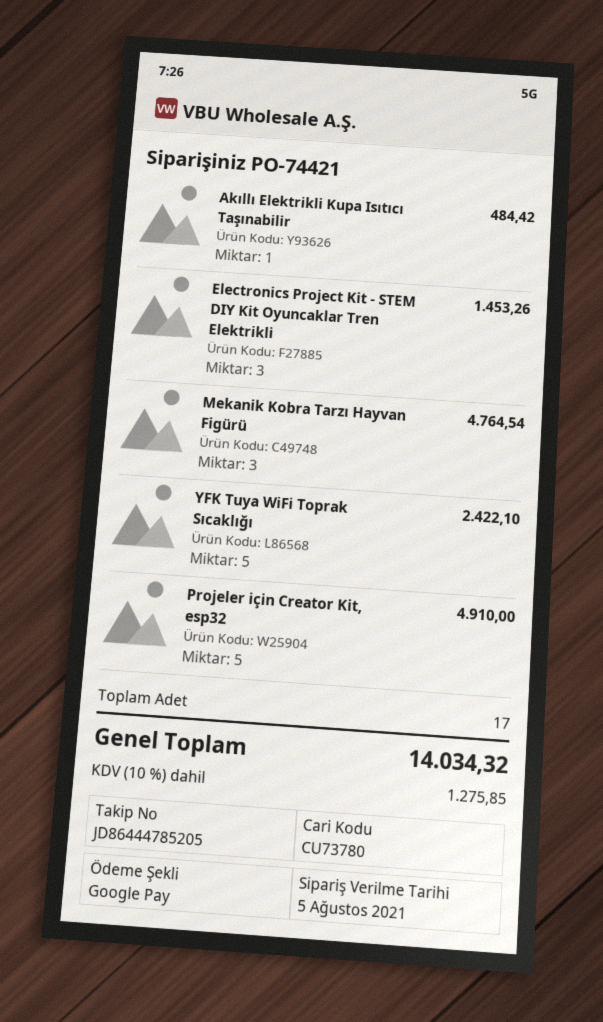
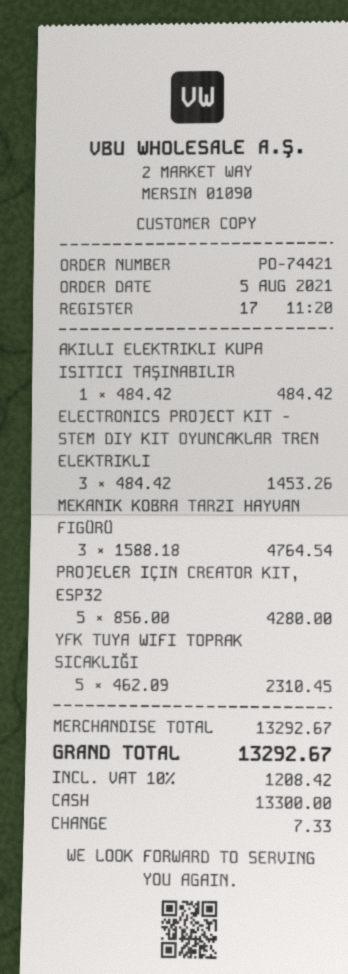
payment method: Google Pay -> cash
YFK Tuya WiFi Toprak Sıcaklığı: 5 for 2422.10 -> 5 for 2310.45
Projeler için Creator Kit, esp32: 5 for 4910.00 -> 5 for 4280.00
tax: 10% = 1275.85 -> 10% = 1208.42
total: 14034.32 -> 13292.67

